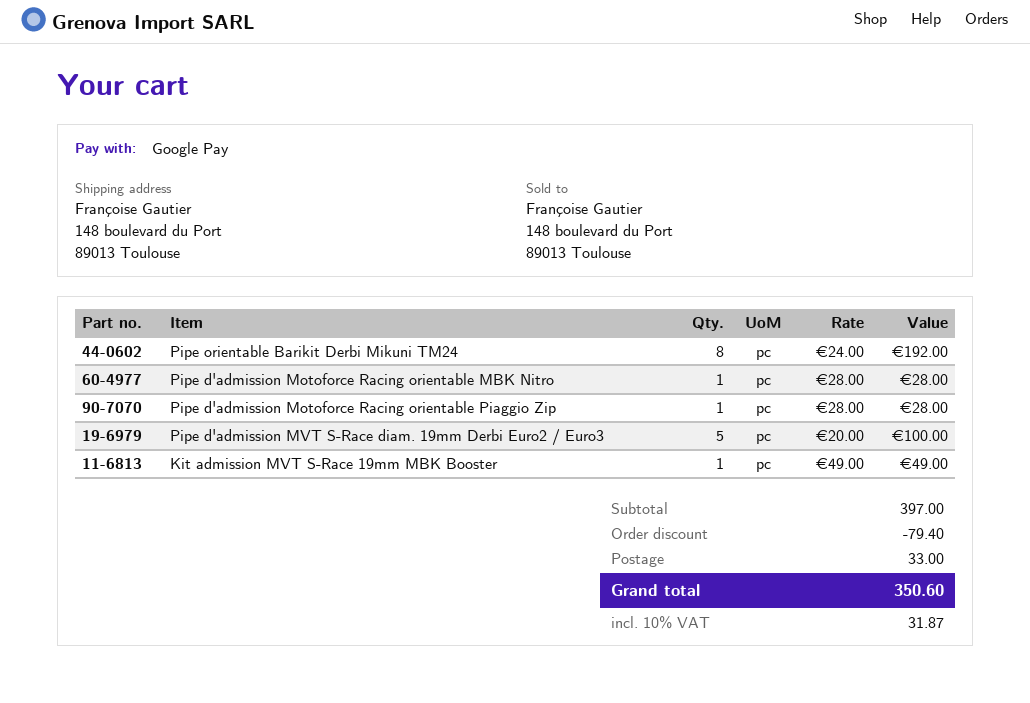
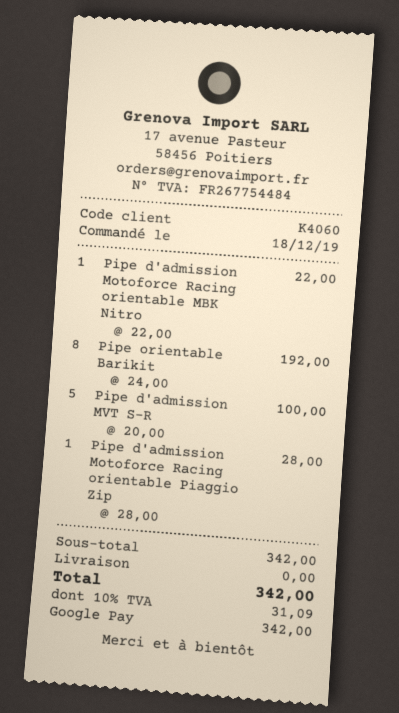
Pipe d'admission Motoforce Racing orientable MBK Nitro: 1 x 28.00 = 28.00 -> 1 x 22.00 = 22.00
Kit admission MVT S-Race 19mm MBK Booster: 1 x 49.00 = 49.00 -> none
subtotal: 397.00 -> 342.00
discount: 79.40 -> none
shipping: 33.00 -> 0.00
tax: 10% = 31.87 -> 10% = 31.09
total: 350.60 -> 342.00

